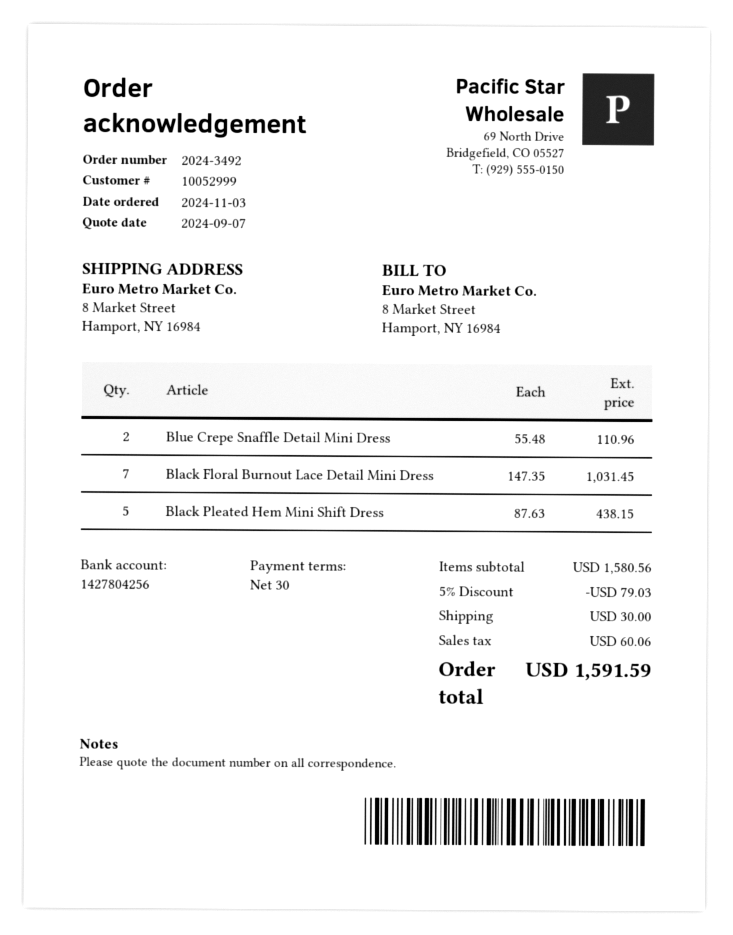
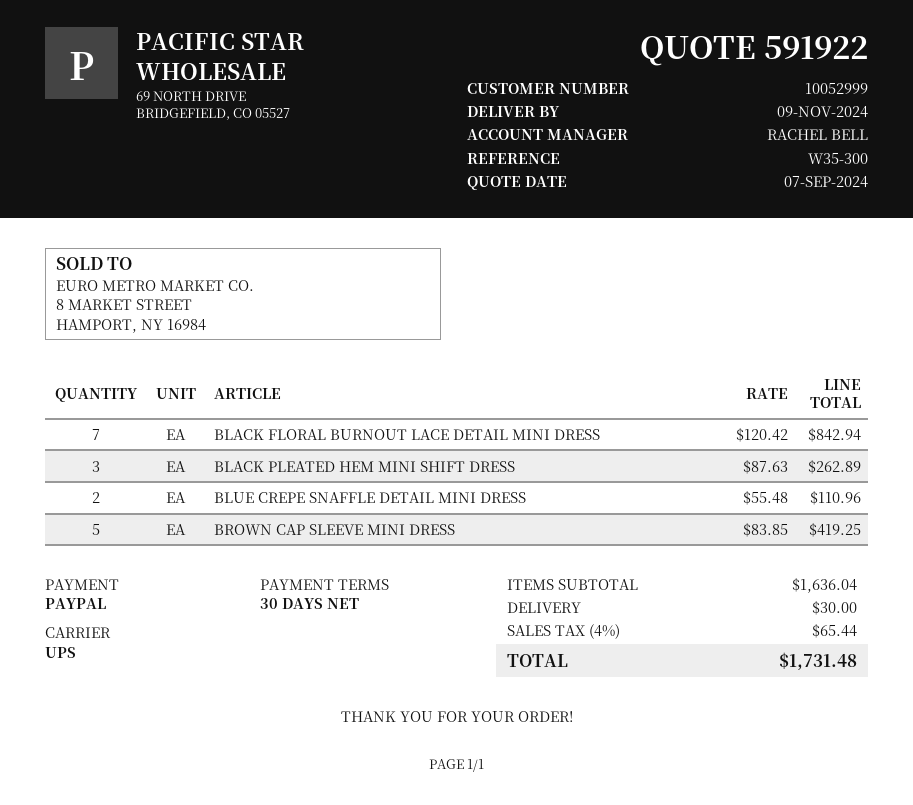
Black Floral Burnout Lace Detail Mini Dress: 7 x 147.35 = 1031.45 -> 7 x 120.42 = 842.94
Black Pleated Hem Mini Shift Dress: 5 x 87.63 = 438.15 -> 3 x 87.63 = 262.89
BROWN CAP SLEEVE MINI DRESS: none -> 5 x 83.85 = 419.25
subtotal: 1580.56 -> 1636.04
discount: 5% = 79.03 -> none
tax: 60.06 -> 65.44
total: 1591.59 -> 1731.48

